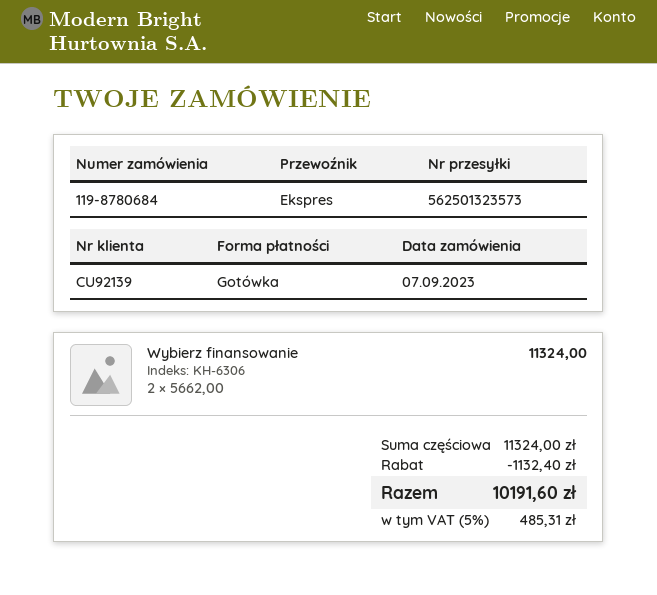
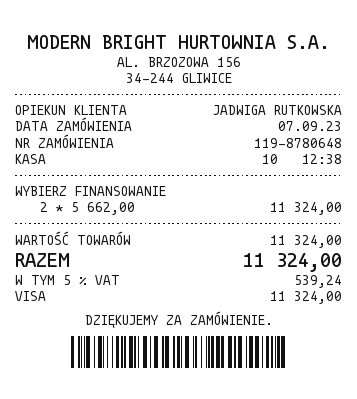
order number: 119-8780684 -> 119-8780648
payment method: cash -> Visa
discount: 1132.40 -> none
tax: 5% = 485.31 -> 5% = 539.24
total: 10191.60 -> 11324.00

